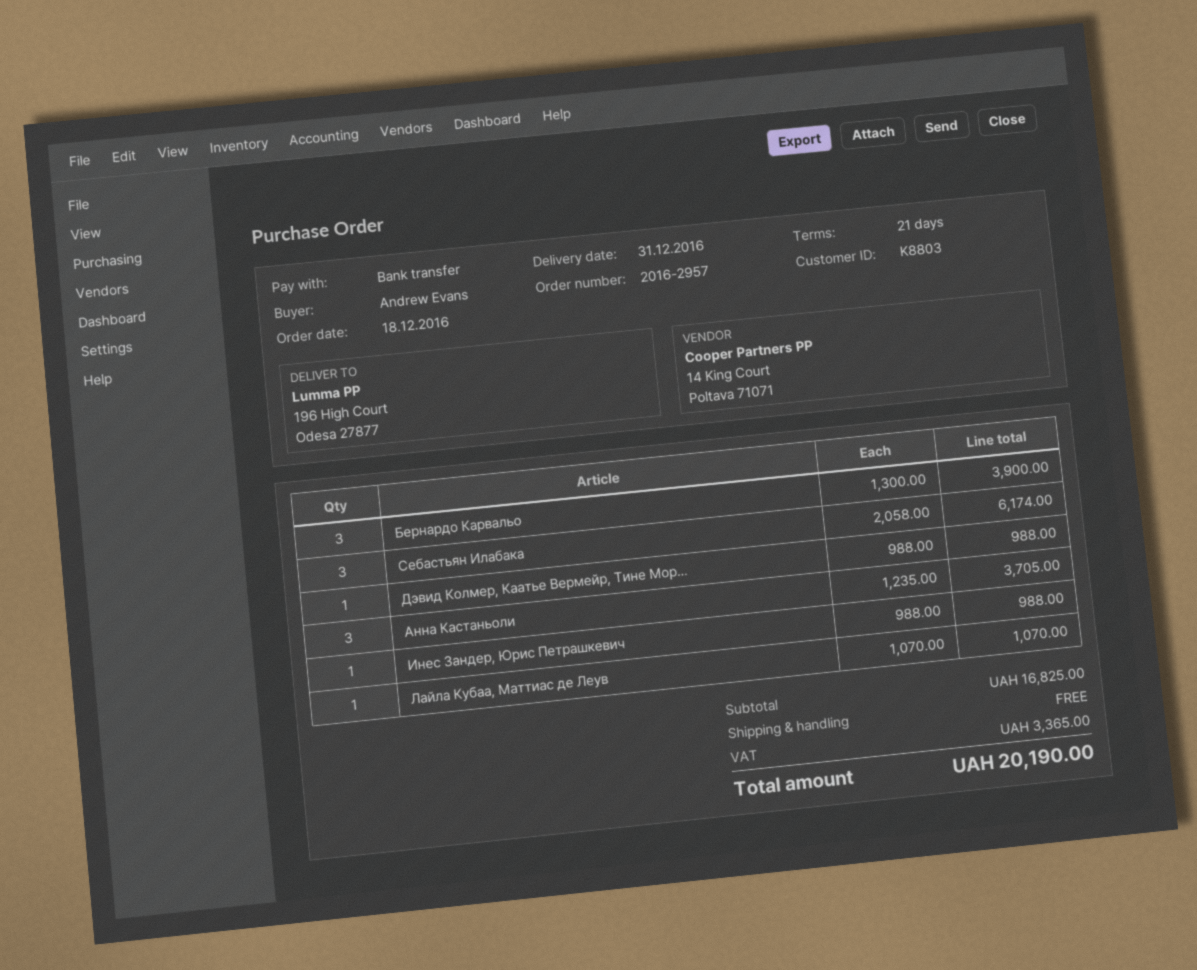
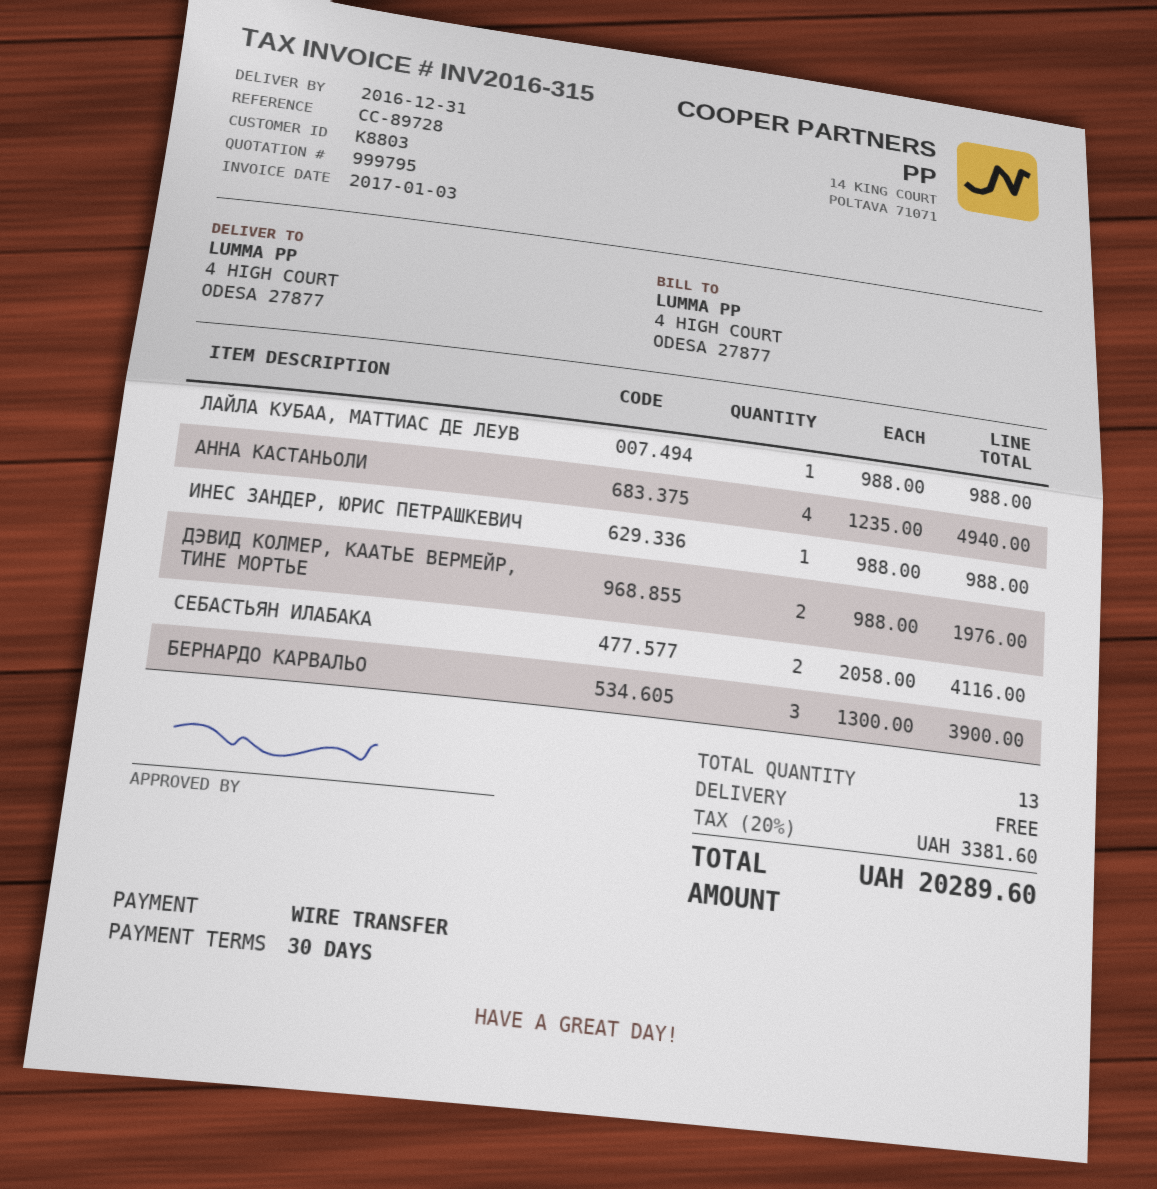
payment terms: 21 days -> 30 days
ship to: 196 High Court, Odesa 27877 -> 4 HIGH COURT, ODESA 27877
Себастьян Илабака: 3 x 2058.00 = 6174.00 -> 2 x 2058.00 = 4116.00
Дэвид Колмер, Каатье Вермейр, Тине Мор...: 1 x 988.00 = 988.00 -> 2 x 988.00 = 1976.00
Анна Кастаньоли: 3 x 1235.00 = 3705.00 -> 4 x 1235.00 = 4940.00
Лайла Кубаа, Маттиас де Леув: 1 x 1070.00 = 1070.00 -> 1 x 988.00 = 988.00
tax: 3365.00 -> 3381.60
total: 20190.00 -> 20289.60

